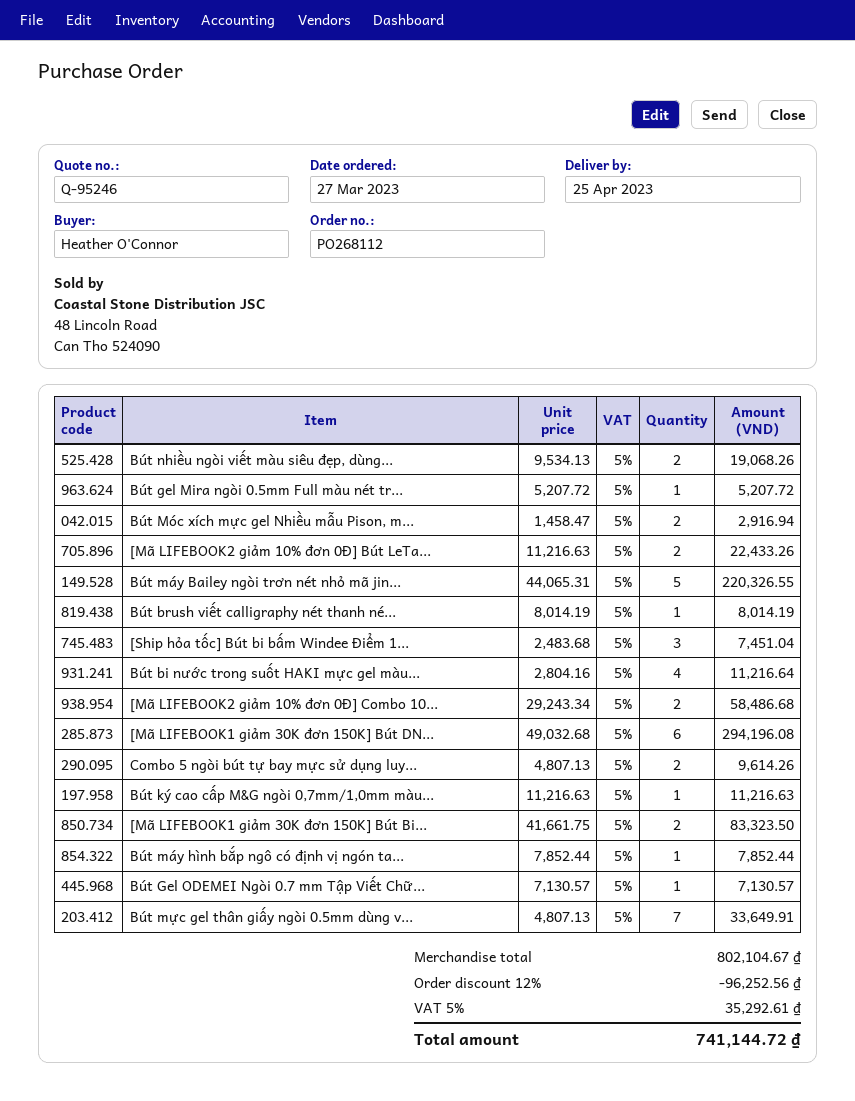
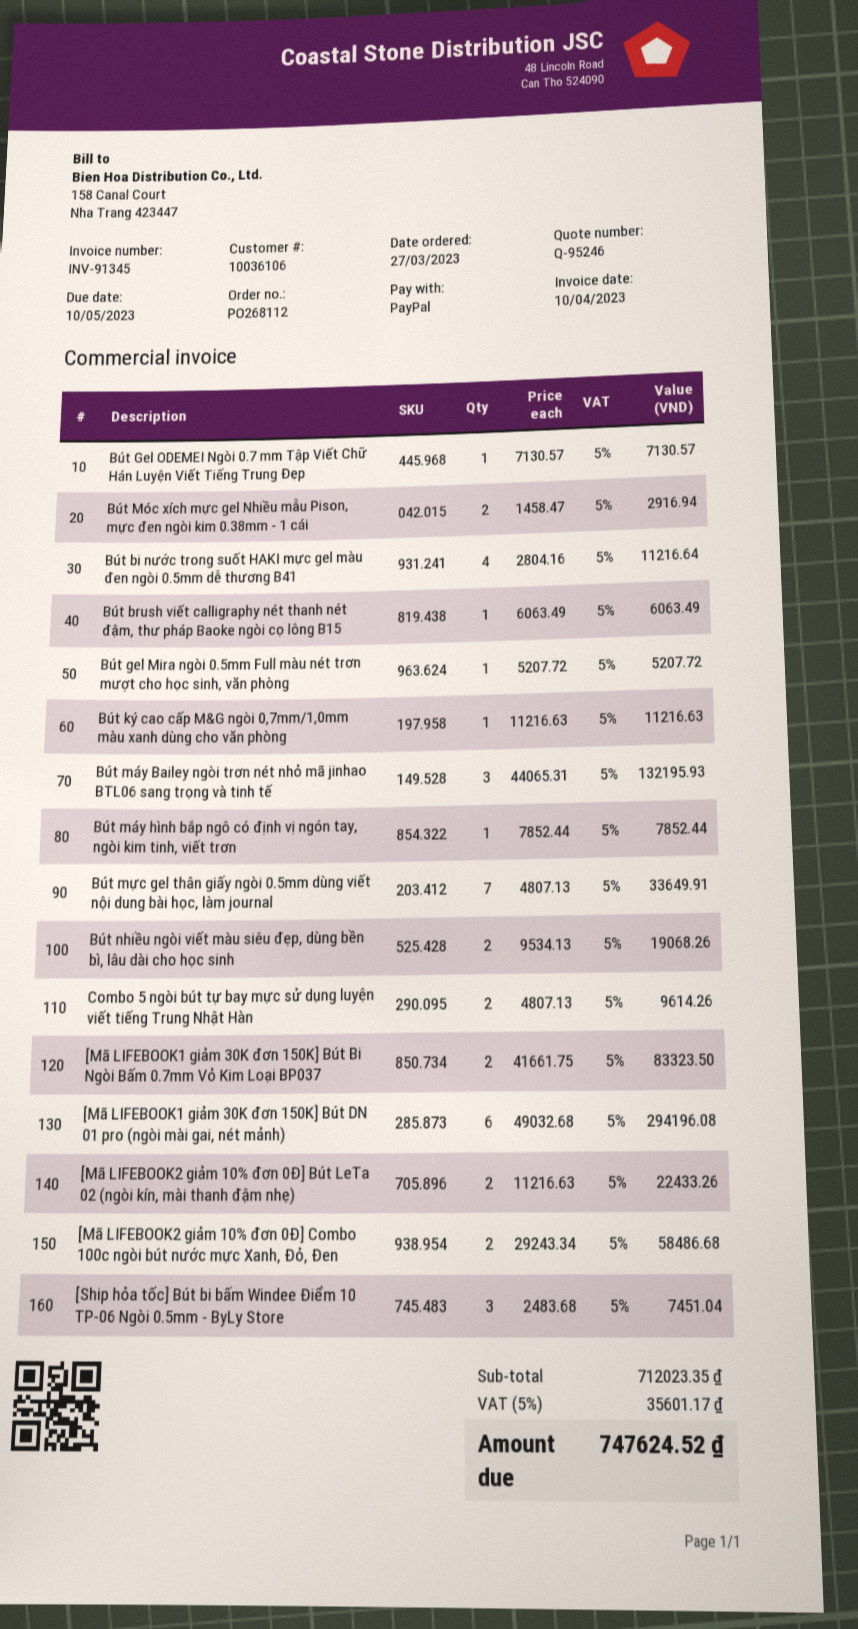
Bút máy Bailey ngòi trơn nét nhỏ mã jin...: 5 x 44065.31 = 220326.55 -> 3 x 44065.31 = 132195.93
Bút brush viết calligraphy nét thanh né...: 1 x 8014.19 = 8014.19 -> 1 x 6063.49 = 6063.49
subtotal: 802104.67 -> 712023.35
discount: 12% = 96252.56 -> none
tax: 5% = 35292.61 -> 5% = 35601.17
total: 741144.72 -> 747624.52

